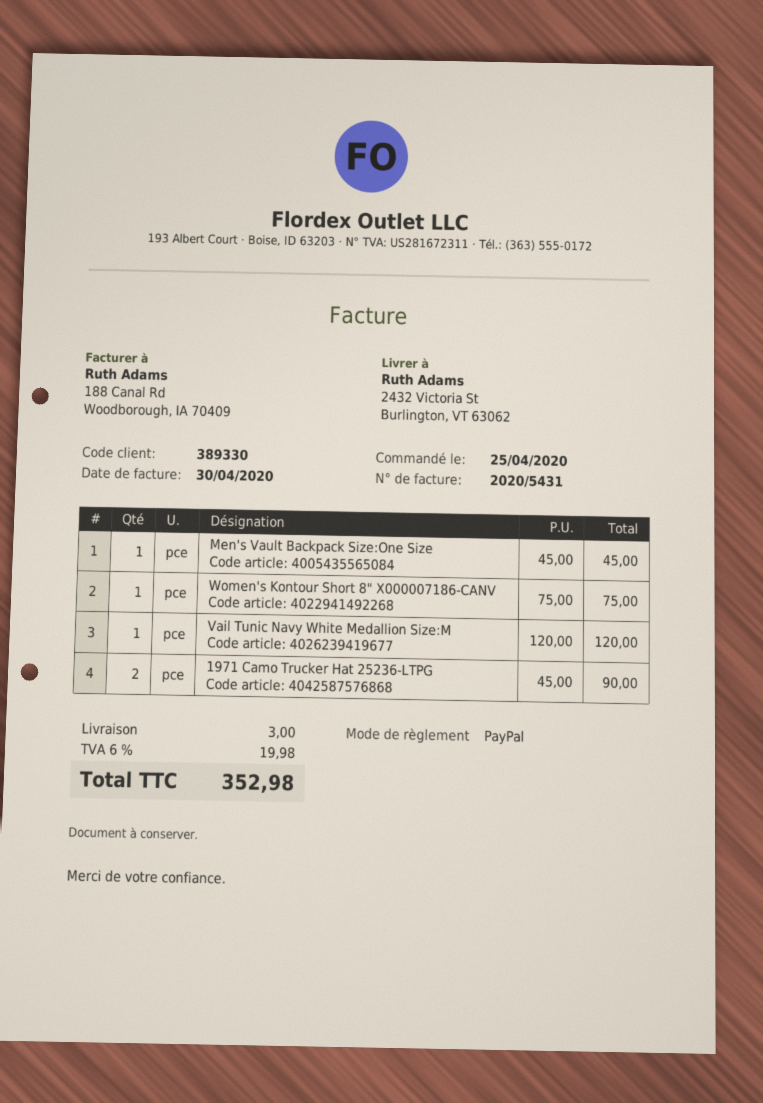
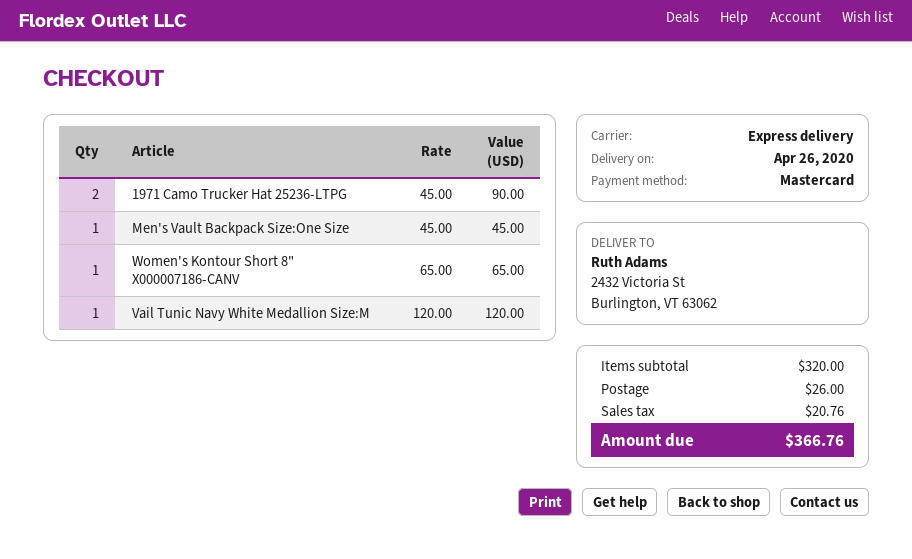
payment method: PayPal -> Mastercard
Women's Kontour Short 8" X000007186-CANV: 1 x 75.00 = 75.00 -> 1 x 65.00 = 65.00
shipping: 3.00 -> 26.00
tax: 19.98 -> 20.76
total: 352.98 -> 366.76

